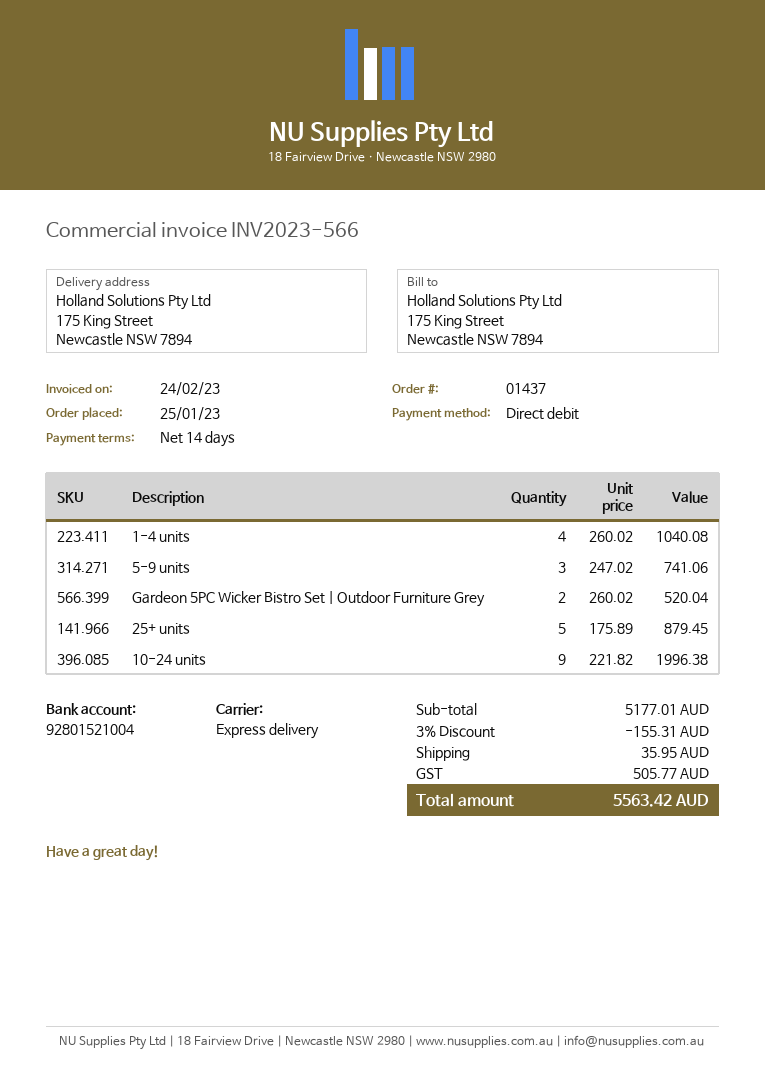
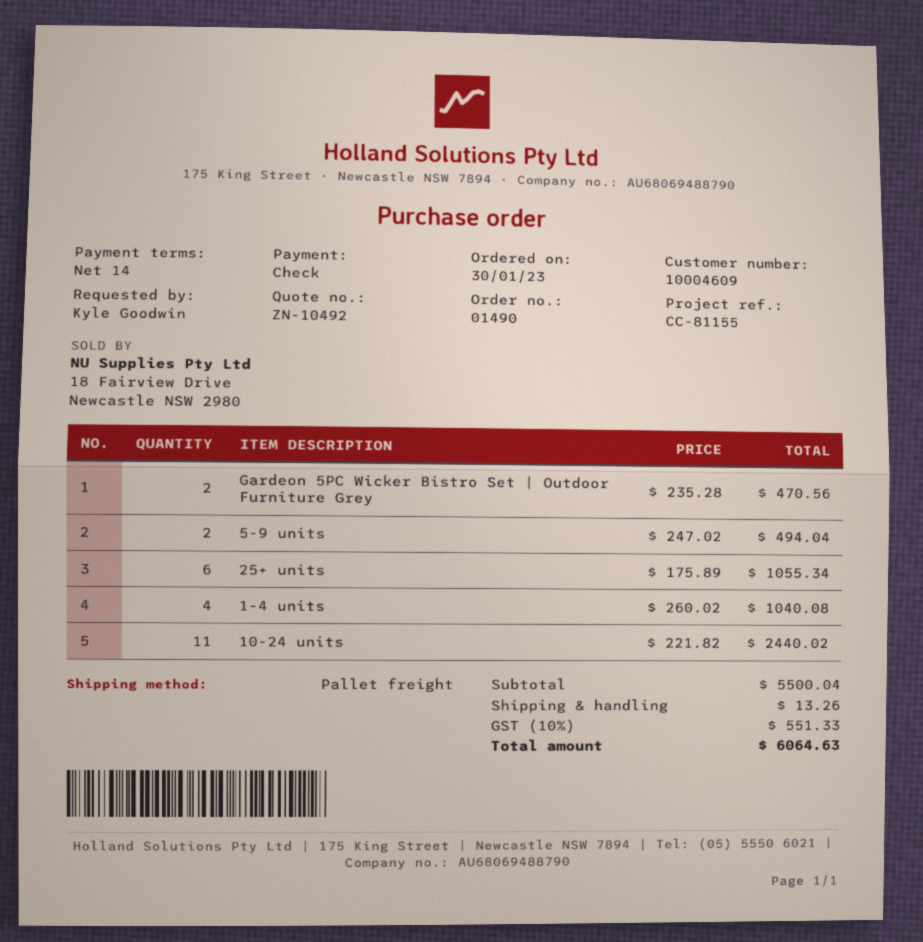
order number: 01437 -> 01490
order date: 2023-01-25 -> 2023-01-30
payment method: direct debit -> cheque
shipping method: express -> pallet freight
5-9 units: 3 x 247.02 = 741.06 -> 2 x 247.02 = 494.04
Gardeon 5PC Wicker Bistro Set | Outdoor Furniture Grey: 2 x 260.02 = 520.04 -> 2 x 235.28 = 470.56
25+ units: 5 x 175.89 = 879.45 -> 6 x 175.89 = 1055.34
10-24 units: 9 x 221.82 = 1996.38 -> 11 x 221.82 = 2440.02
subtotal: 5177.01 -> 5500.04
discount: 3% = 155.31 -> none
shipping: 35.95 -> 13.26
tax: 505.77 -> 551.33
total: 5563.42 -> 6064.63

